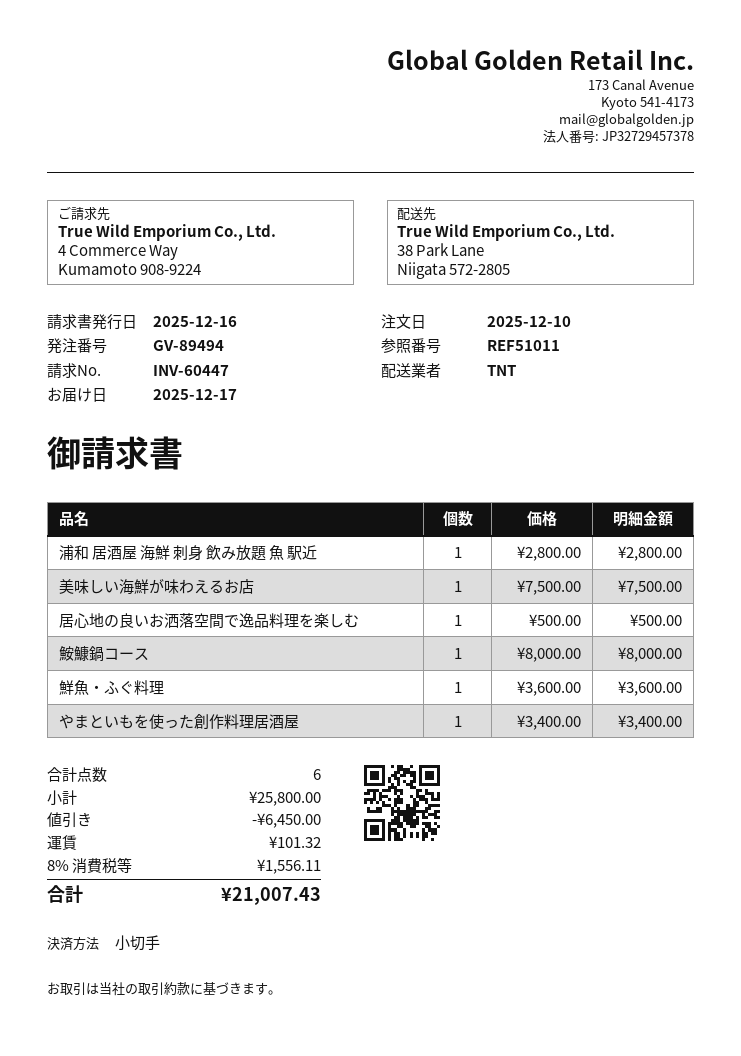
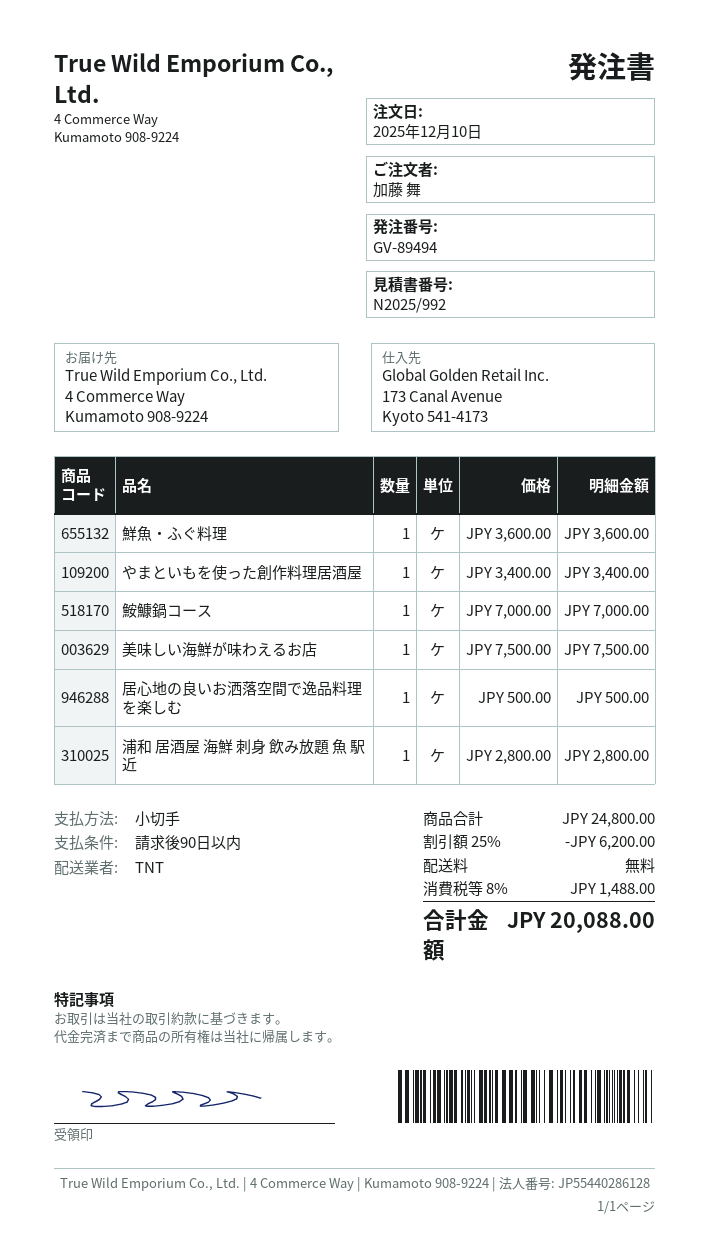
ship to: 38 Park Lane, Niigata 572-2805 -> 4 Commerce Way, Kumamoto 908-9224
鮟鱇鍋コース: 1 x 8000.00 = 8000.00 -> 1 x 7000.00 = 7000.00
subtotal: 25800.00 -> 24800.00
discount: 6450.00 -> 6200.00
shipping: 101.32 -> 0.00
tax: 8% = 1556.11 -> 8% = 1488.00
total: 21007.43 -> 20088.00

